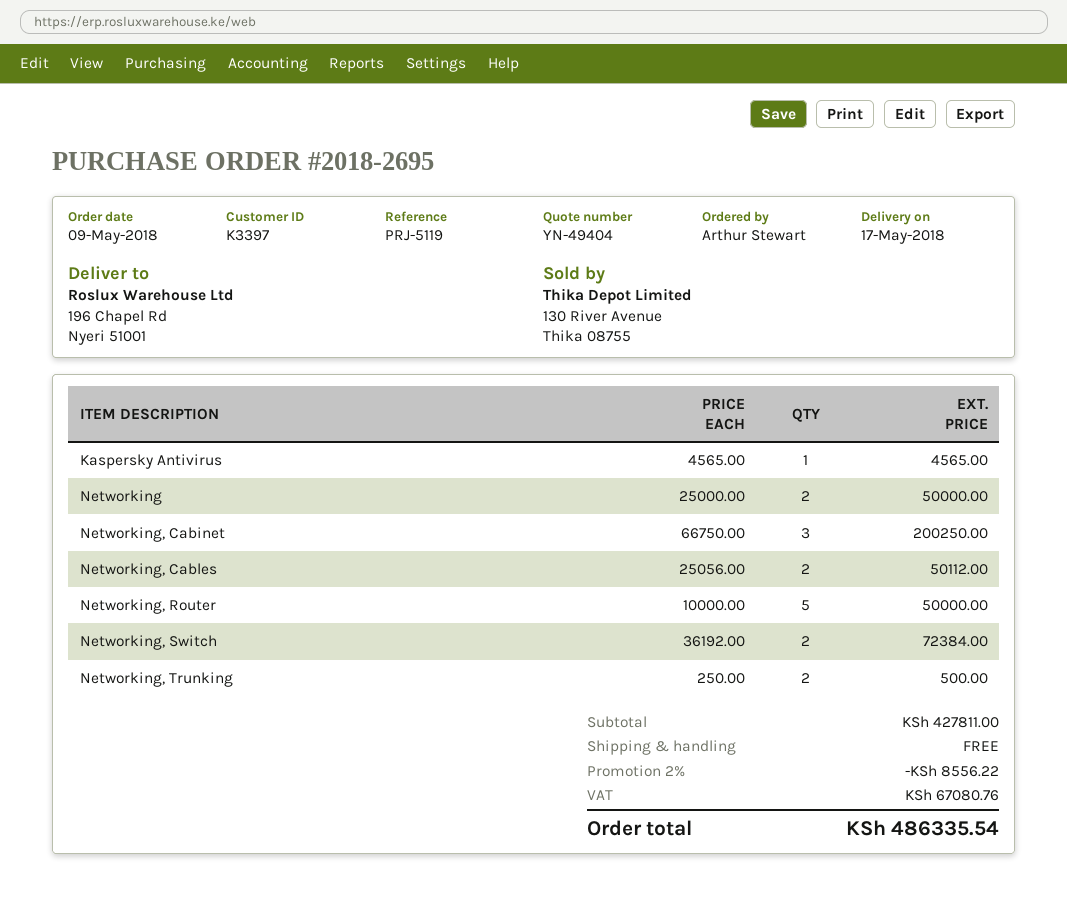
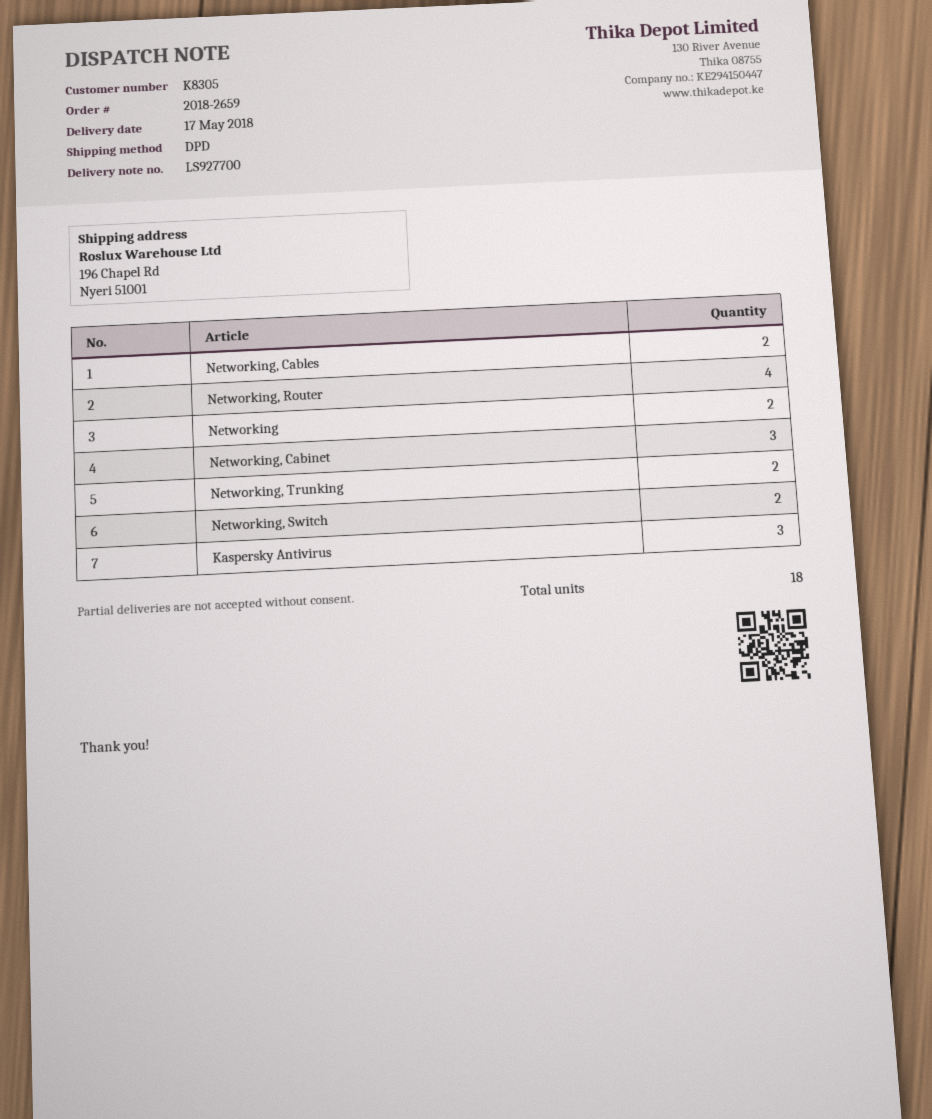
order number: 2018-2695 -> 2018-2659
customer number: K3397 -> K8305
Kaspersky Antivirus: 1 -> 3
Networking, Router: 5 -> 4

